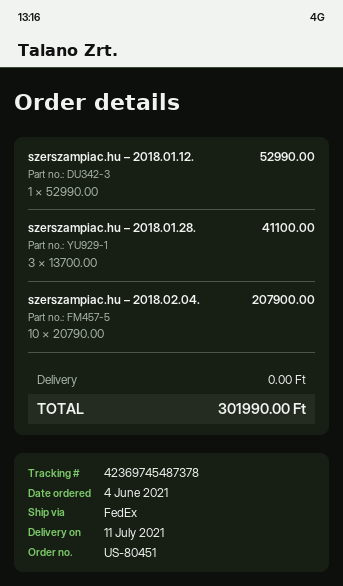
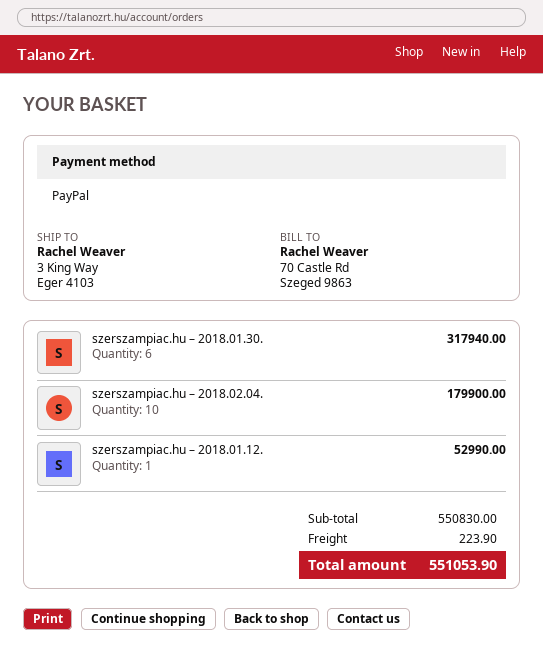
szerszampiac.hu – 2018.01.28.: 3 for 41100.00 -> none
szerszampiac.hu – 2018.02.04.: 10 for 207900.00 -> 10 for 179900.00
szerszampiac.hu – 2018.01.30.: none -> 6 for 317940.00
shipping: 0.00 -> 223.90
total: 301990.00 -> 551053.90

